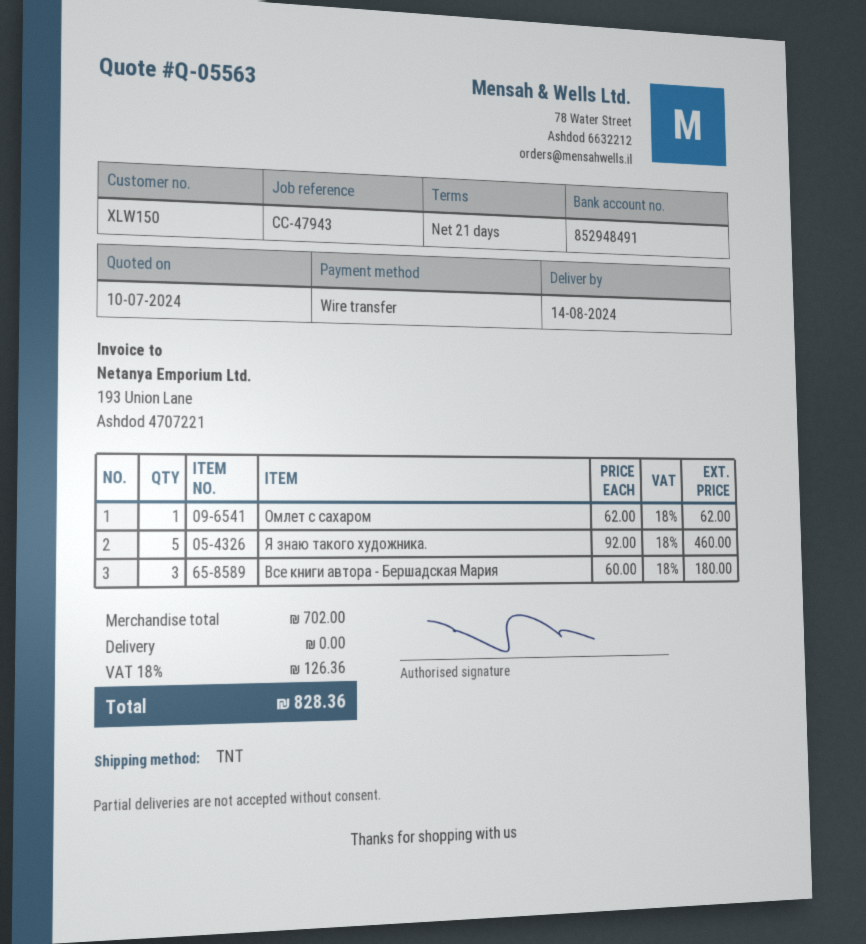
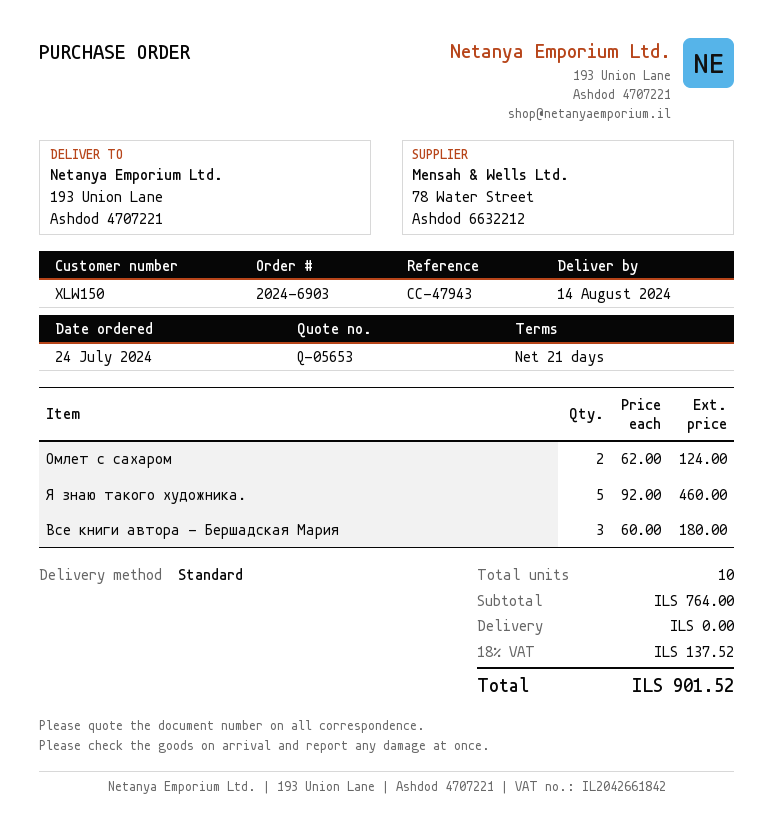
quote number: Q-05563 -> Q-05653
shipping method: TNT -> standard
Омлет с сахаром: 1 x 62.00 = 62.00 -> 2 x 62.00 = 124.00
subtotal: 702.00 -> 764.00
tax: 18% = 126.36 -> 18% = 137.52
total: 828.36 -> 901.52

